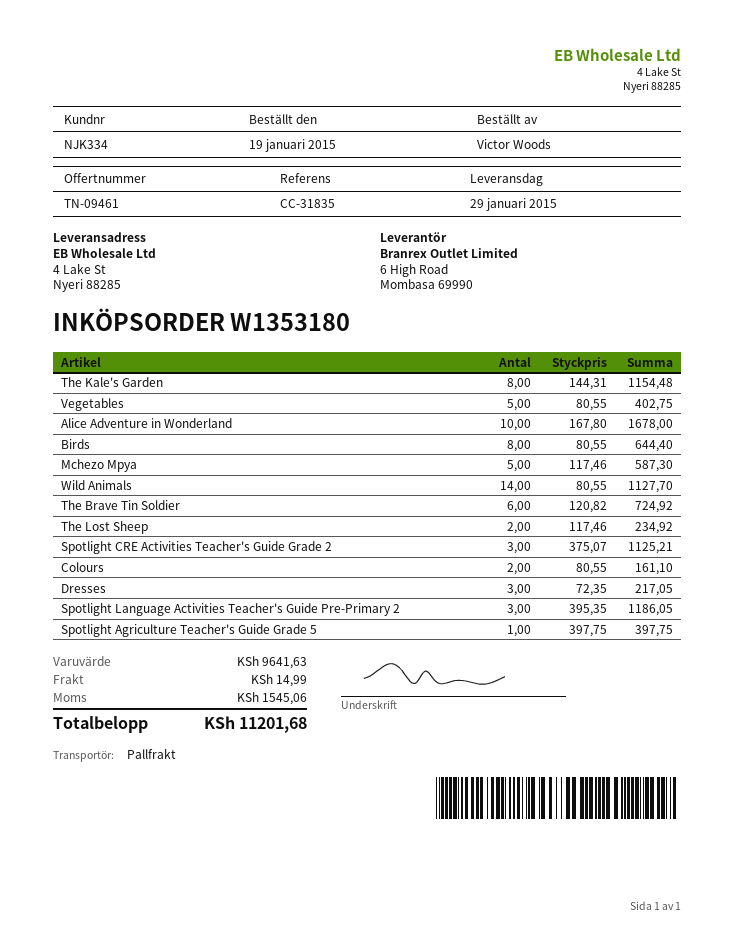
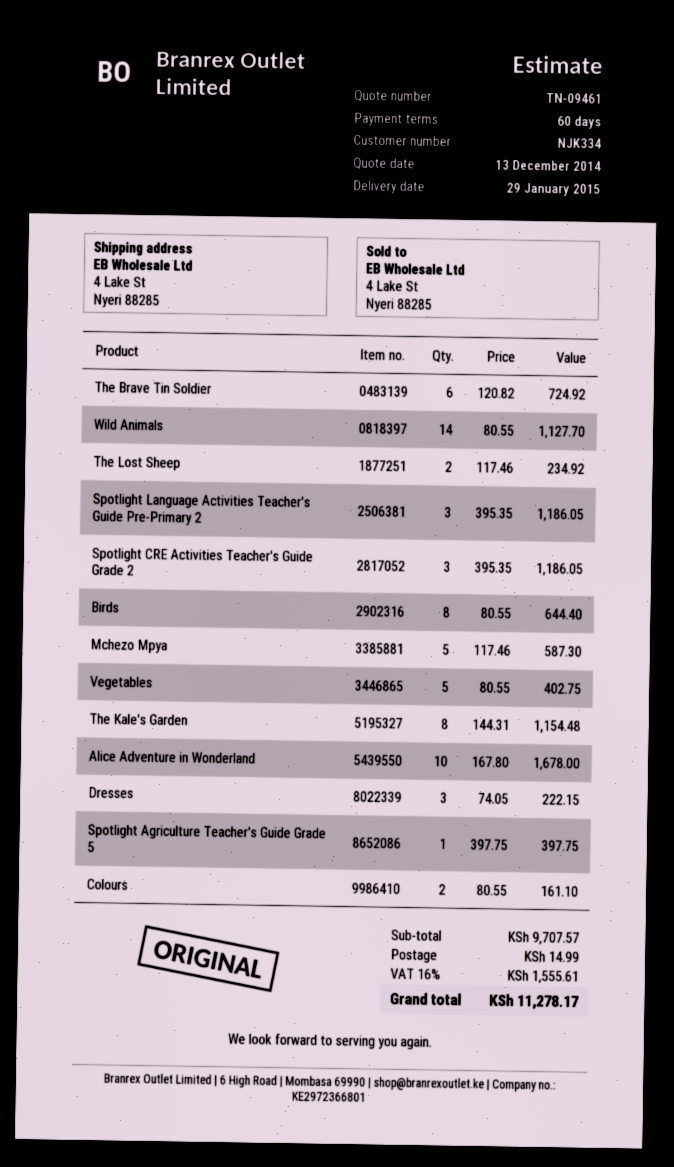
Spotlight CRE Activities Teacher's Guide Grade 2: 3 x 375.07 = 1125.21 -> 3 x 395.35 = 1186.05
Dresses: 3 x 72.35 = 217.05 -> 3 x 74.05 = 222.15
subtotal: 9641.63 -> 9707.57
tax: 1545.06 -> 1555.61
total: 11201.68 -> 11278.17

